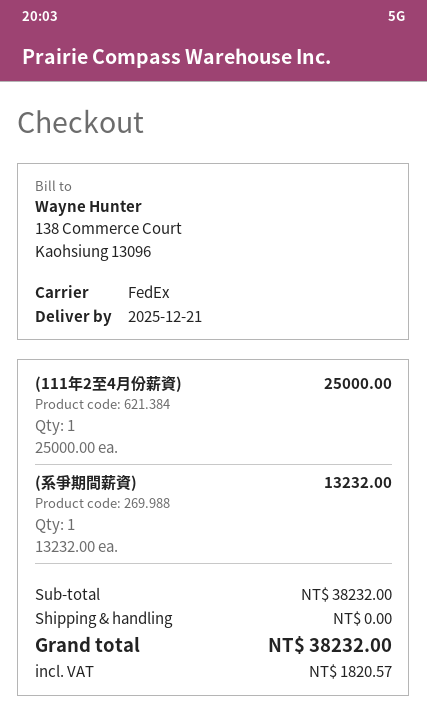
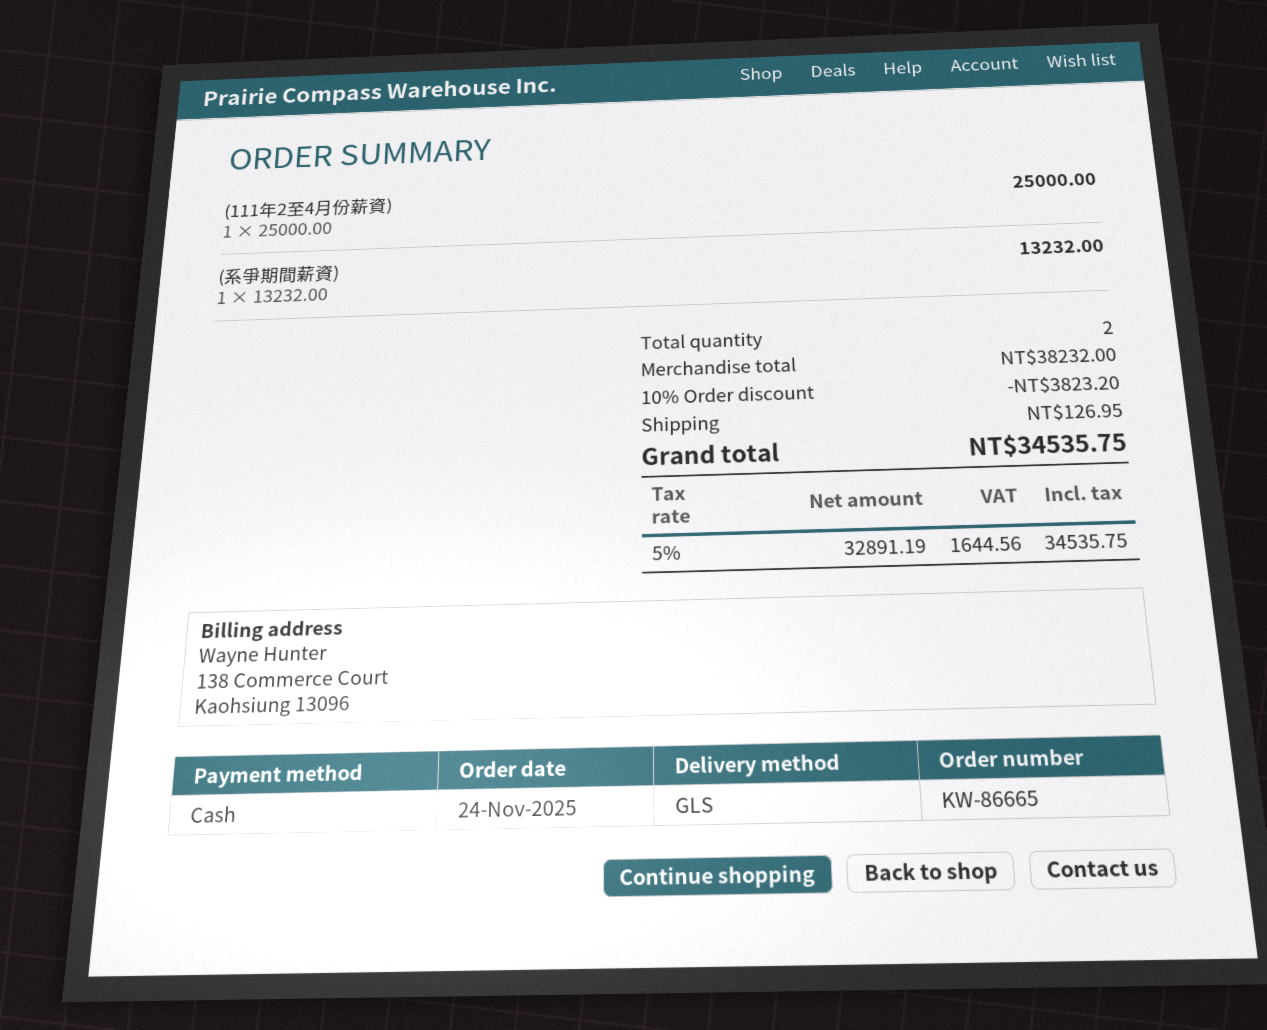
shipping method: FedEx -> GLS
discount: none -> 10% = 3823.20
shipping: 0.00 -> 126.95
tax: 1820.57 -> 1644.56
total: 38232.00 -> 34535.75

